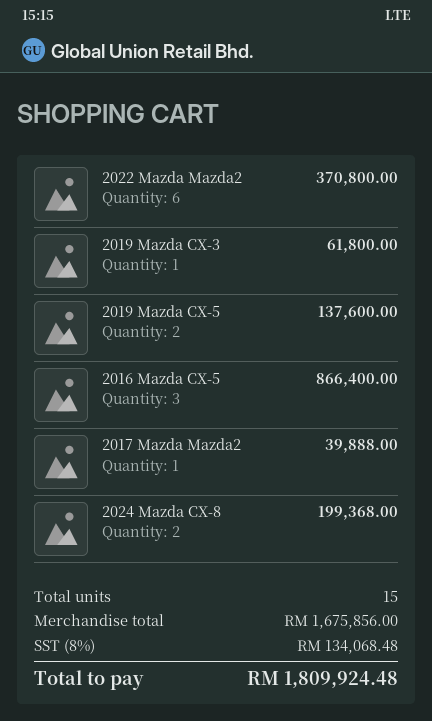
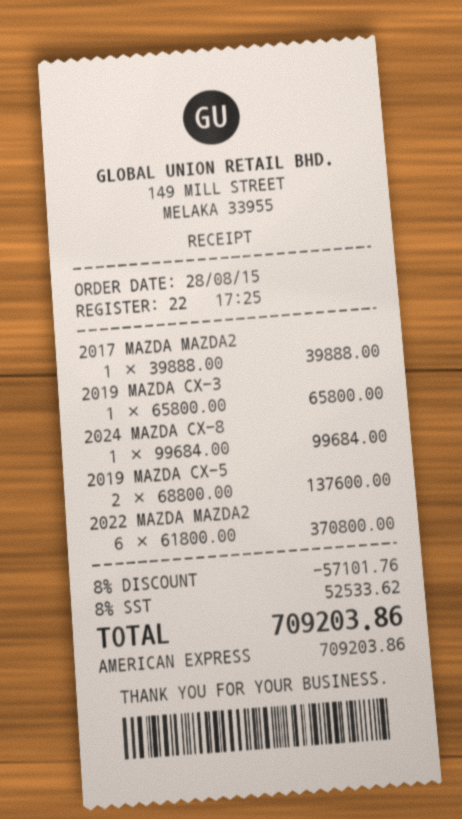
2019 Mazda CX-3: 1 for 61800.00 -> 1 for 65800.00
2016 Mazda CX-5: 3 for 866400.00 -> none
2024 Mazda CX-8: 2 for 199368.00 -> 1 for 99684.00
discount: none -> 8% = 57101.76
tax: 8% = 134068.48 -> 8% = 52533.62
total: 1809924.48 -> 709203.86

